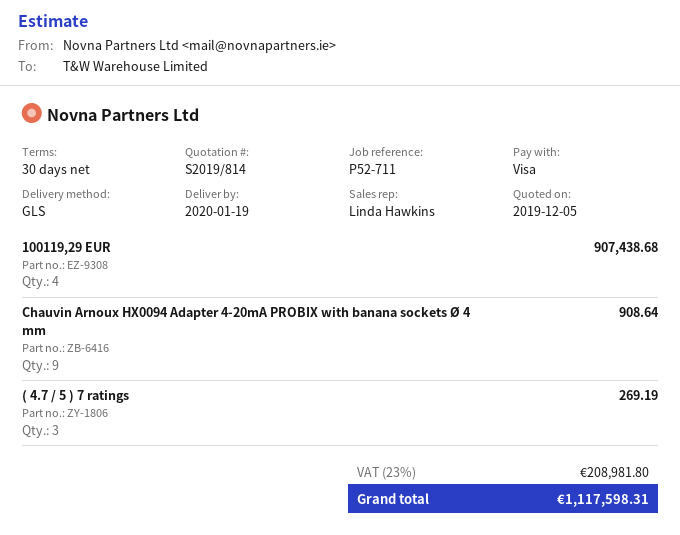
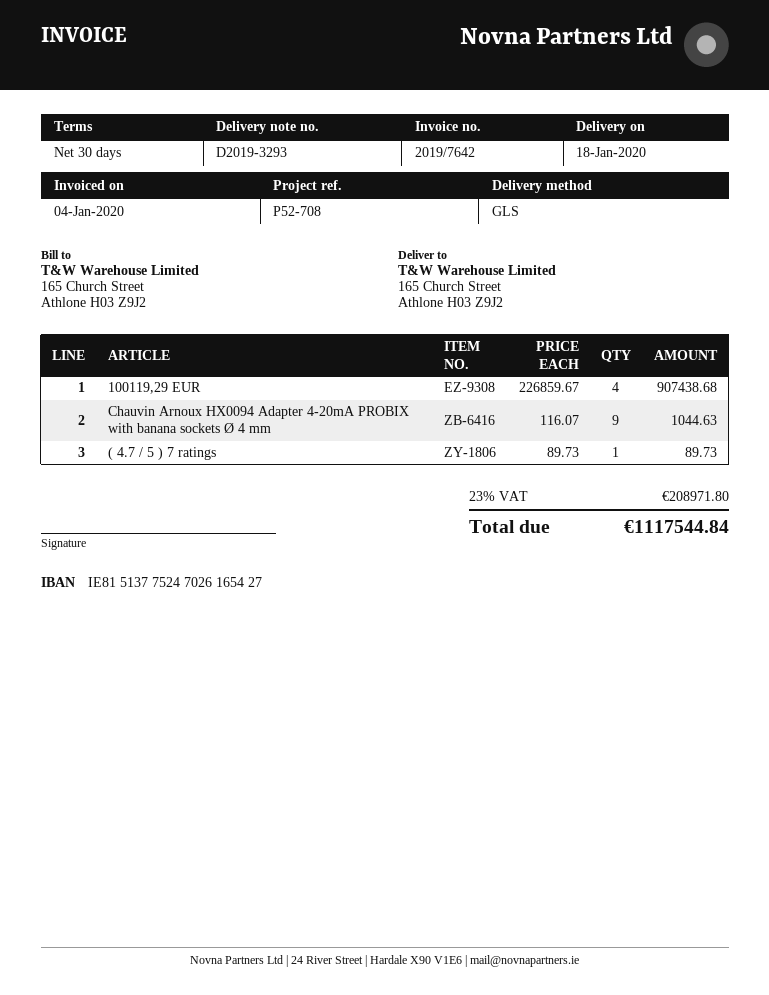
delivery date: 2020-01-19 -> 2020-01-18
reference: P52-711 -> P52-708
Chauvin Arnoux HX0094 Adapter 4-20mA PROBIX with banana sockets Ø 4 mm: 9 for 908.64 -> 9 for 1044.63
( 4.7 / 5 ) 7 ratings: 3 for 269.19 -> 1 for 89.73
tax: 23% = 208981.80 -> 23% = 208971.80
total: 1117598.31 -> 1117544.84

